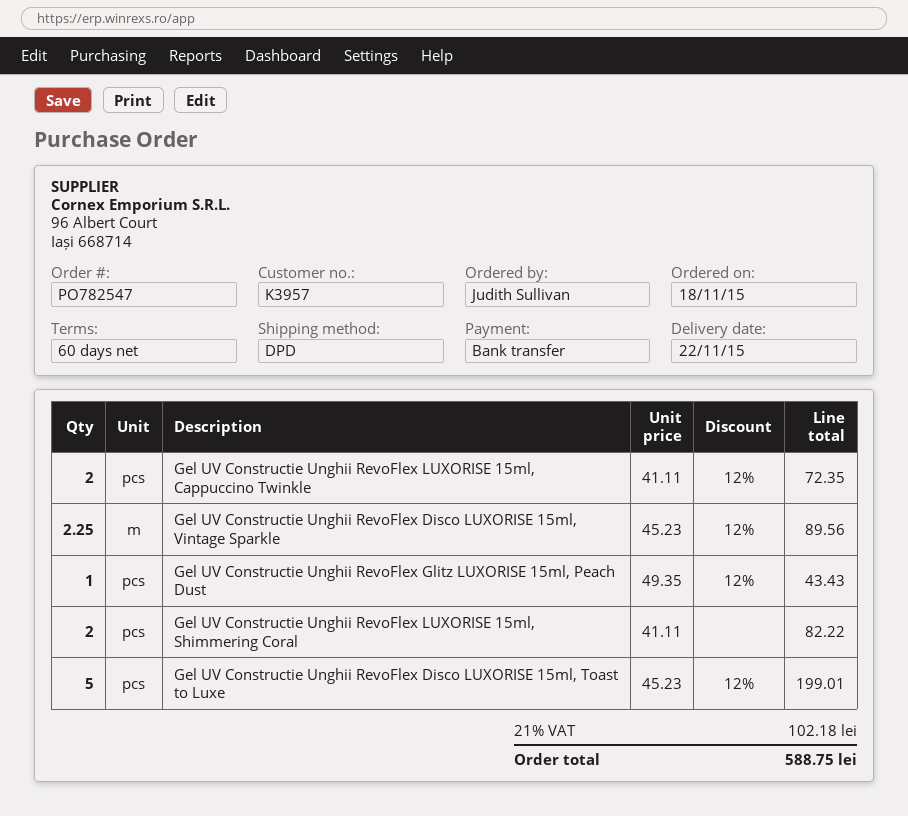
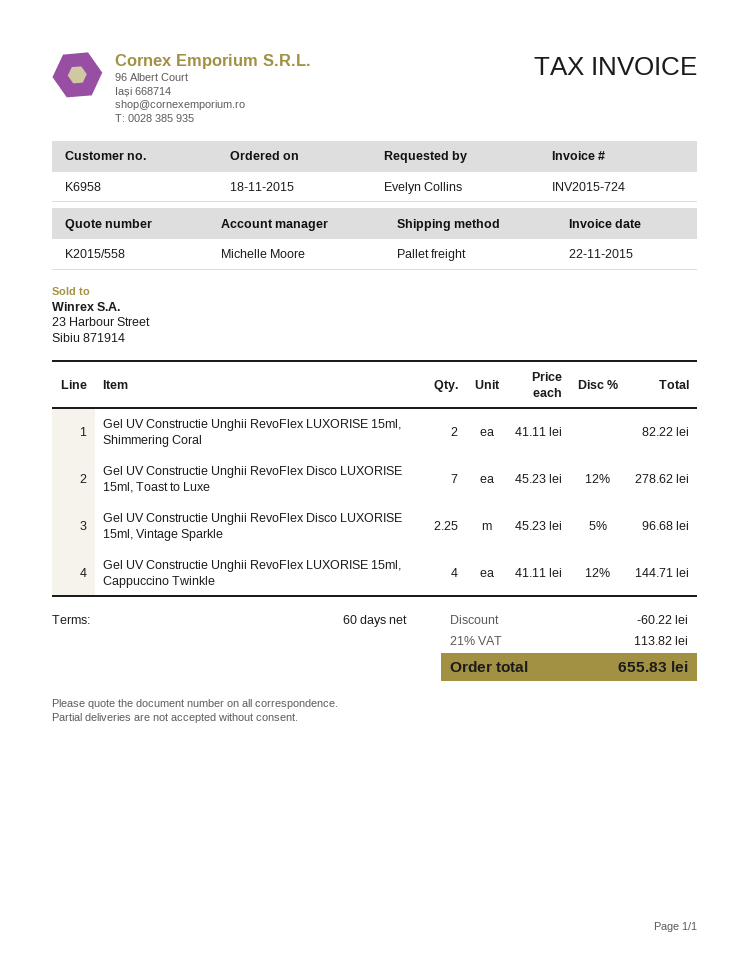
customer number: K3957 -> K6958
ordered by: Judith Sullivan -> Evelyn Collins
shipping method: DPD -> pallet freight
Gel UV Constructie Unghii RevoFlex LUXORISE 15ml, Cappuccino Twinkle: 2 x 41.11 - 12% = 72.35 -> 4 x 41.11 - 12% = 144.71
Gel UV Constructie Unghii RevoFlex Disco LUXORISE 15ml, Vintage Sparkle: 2.25 x 45.23 - 12% = 89.56 -> 2.25 x 45.23 - 5% = 96.68
Gel UV Constructie Unghii RevoFlex Glitz LUXORISE 15ml, Peach Dust: 1 x 49.35 - 12% = 43.43 -> none
Gel UV Constructie Unghii RevoFlex Disco LUXORISE 15ml, Toast to Luxe: 5 x 45.23 - 12% = 199.01 -> 7 x 45.23 - 12% = 278.62
discount: none -> 60.22
tax: 21% = 102.18 -> 21% = 113.82
total: 588.75 -> 655.83

